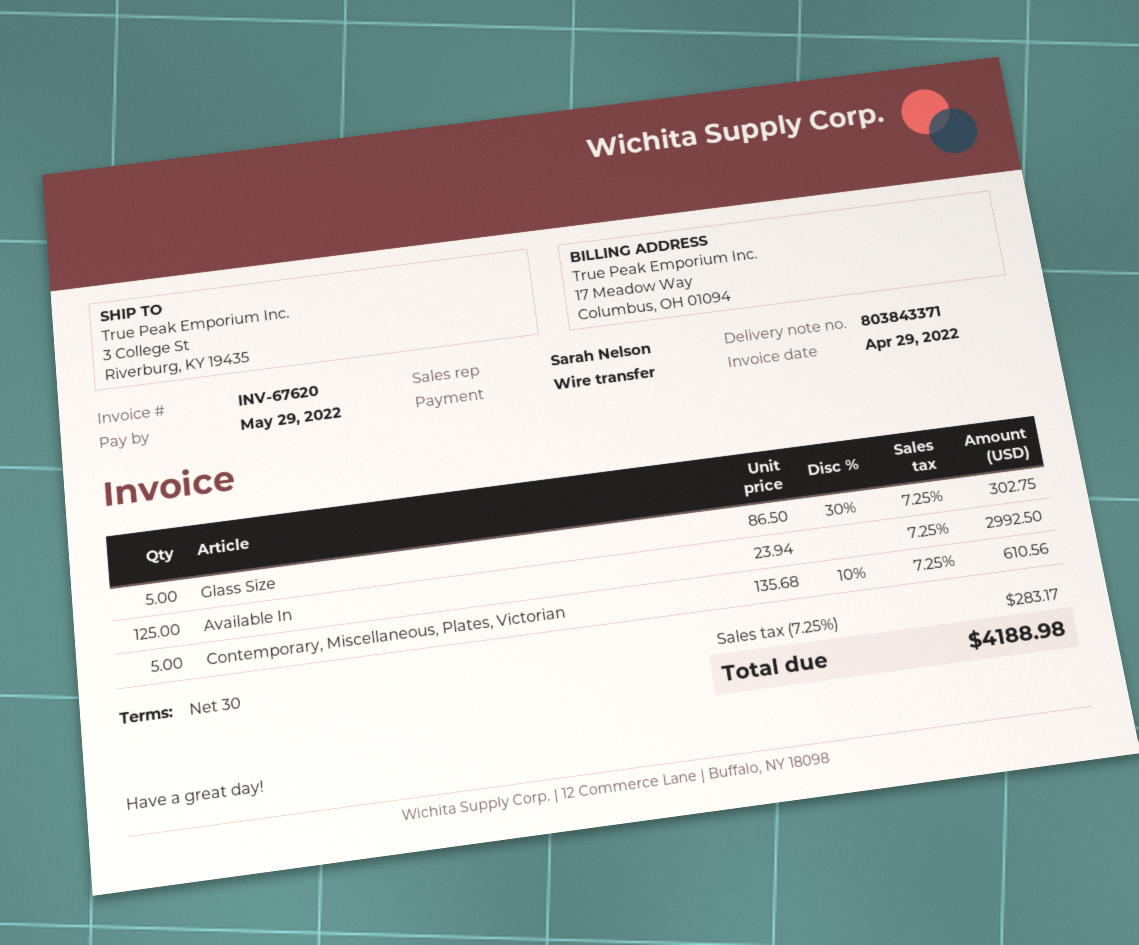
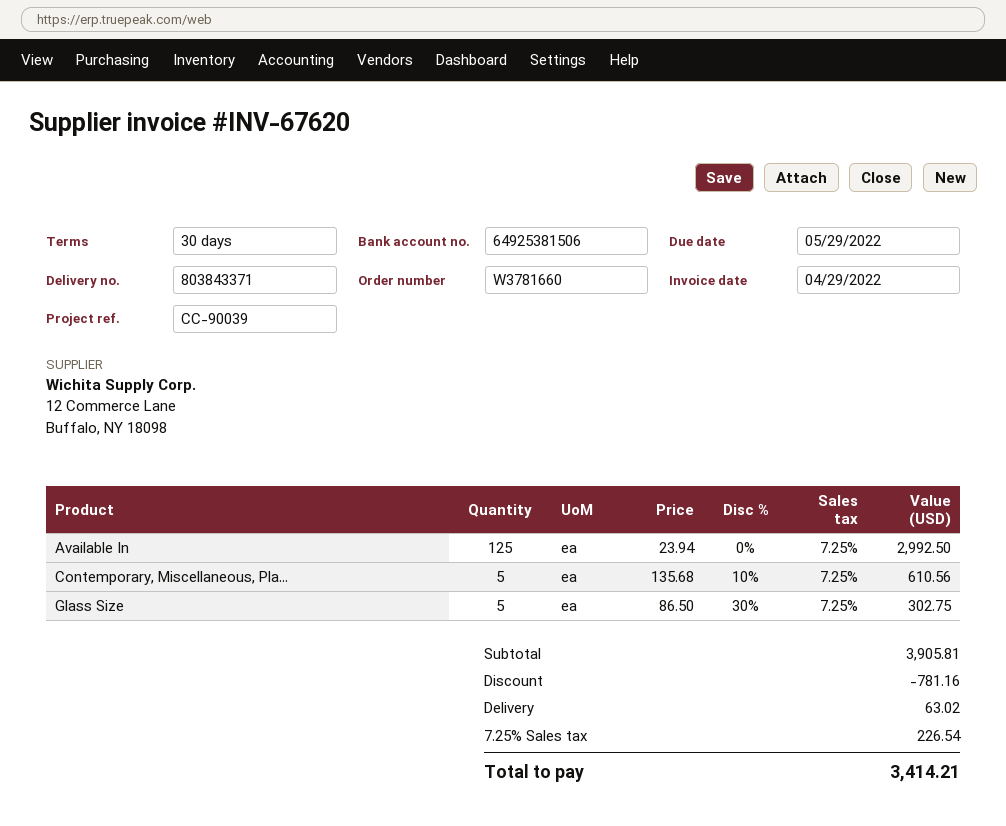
discount: none -> 781.16
shipping: none -> 63.02
tax: 7.25% = 283.17 -> 7.25% = 226.54
total: 4188.98 -> 3414.21

